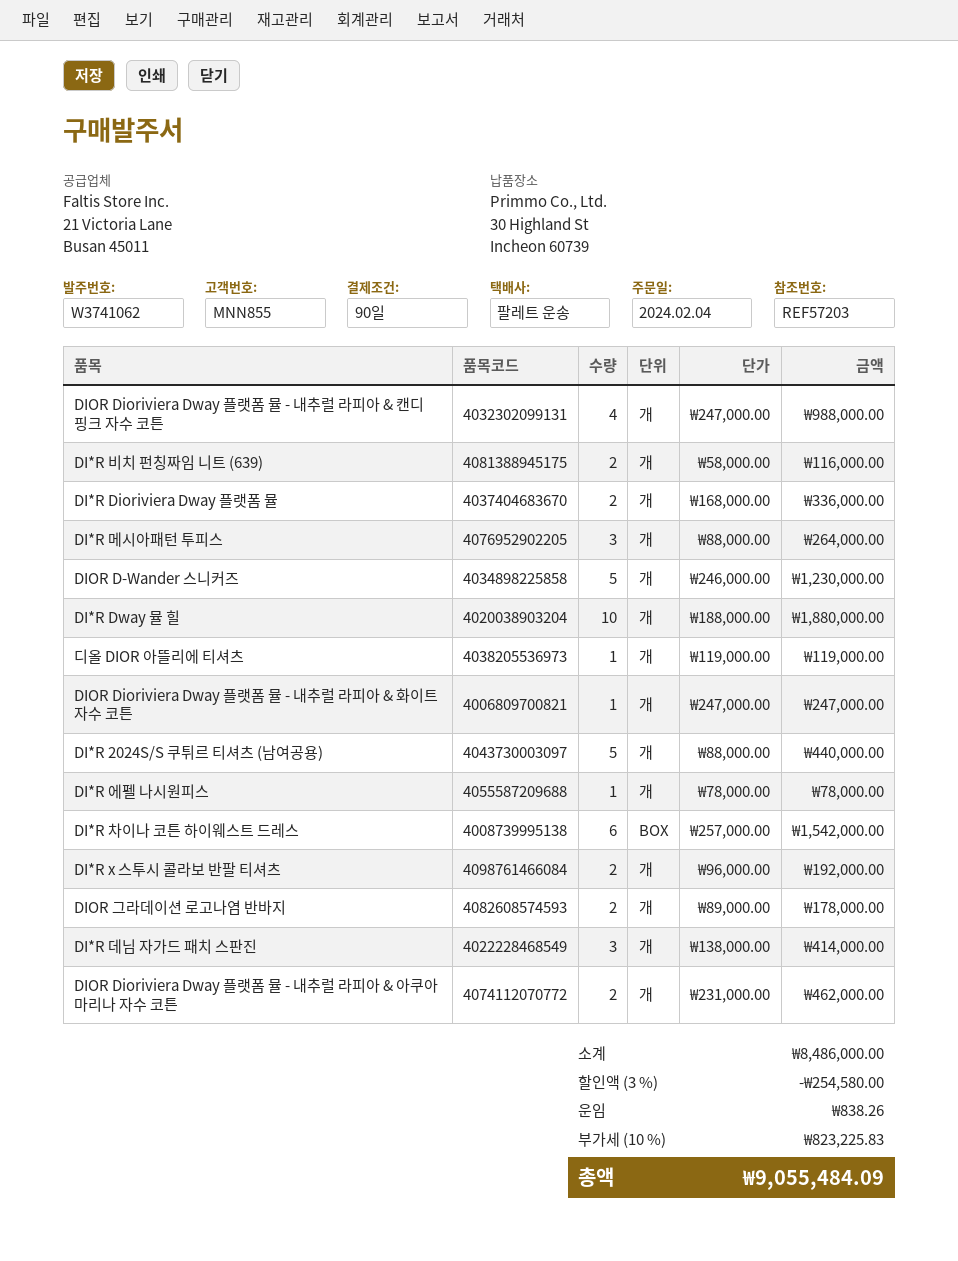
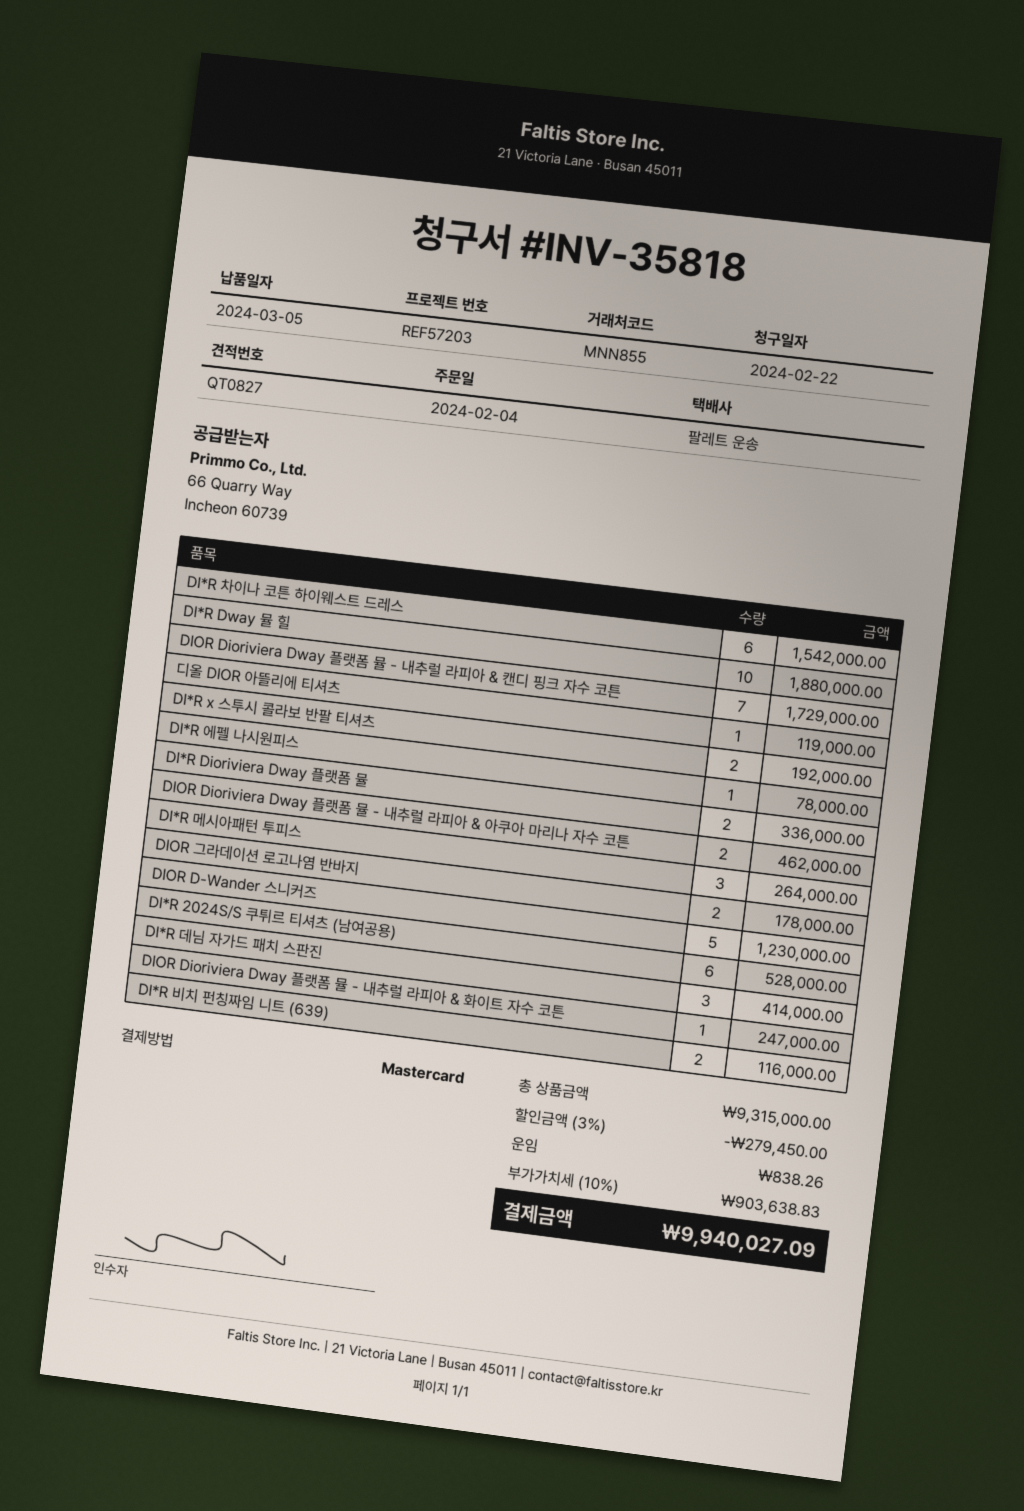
DIOR Dioriviera Dway 플랫폼 뮬 - 내추럴 라피아 & 캔디 핑크 자수 코튼: 4 for 988000.00 -> 7 for 1729000.00
DI*R 2024S/S 쿠튀르 티셔츠 (남여공용): 5 for 440000.00 -> 6 for 528000.00
subtotal: 8486000.00 -> 9315000.00
discount: 3% = 254580.00 -> 3% = 279450.00
tax: 10% = 823225.83 -> 10% = 903638.83
total: 9055484.09 -> 9940027.09

